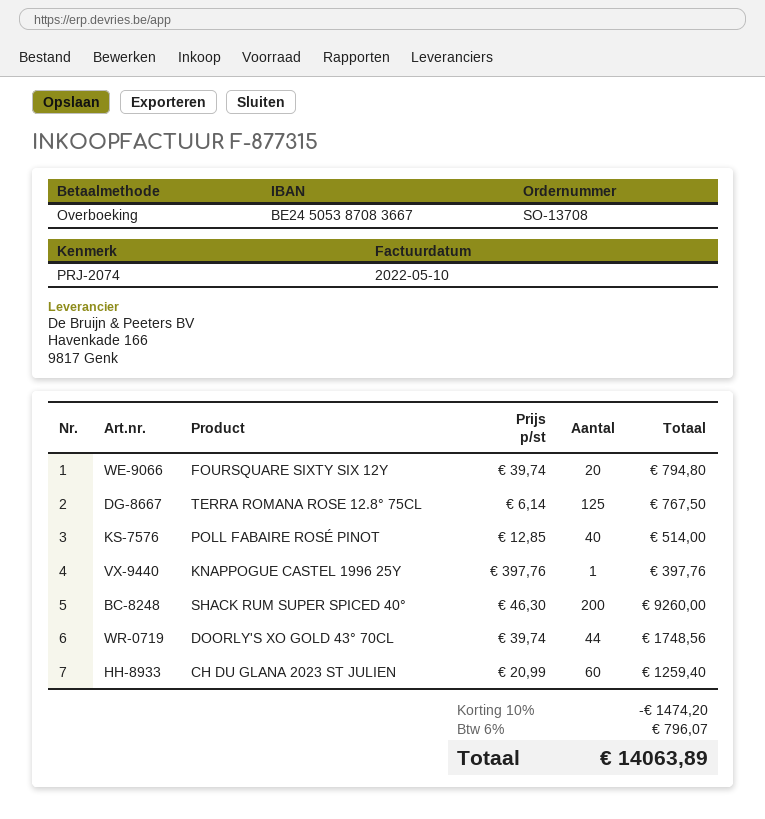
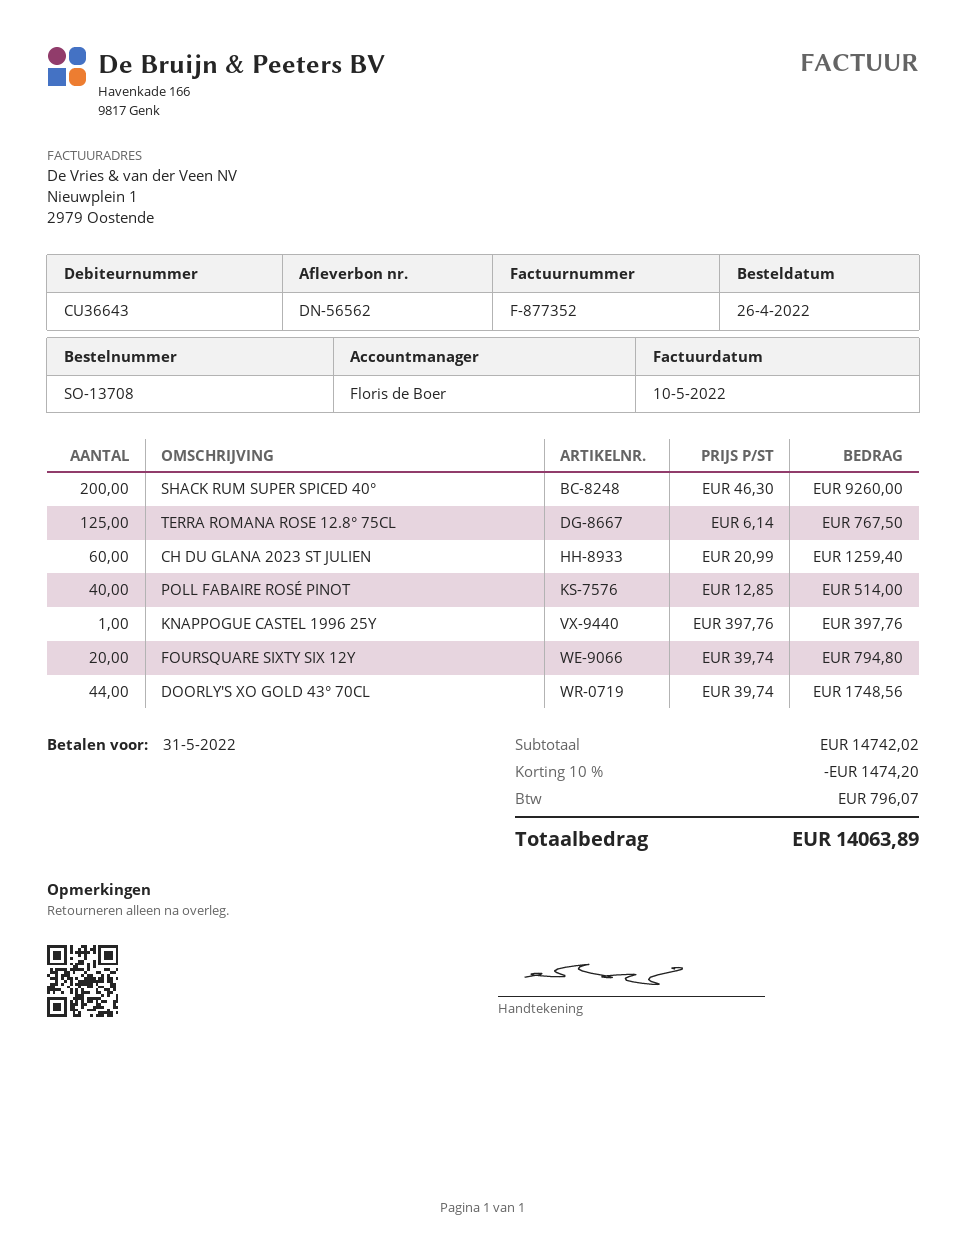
invoice number: F-877315 -> F-877352

